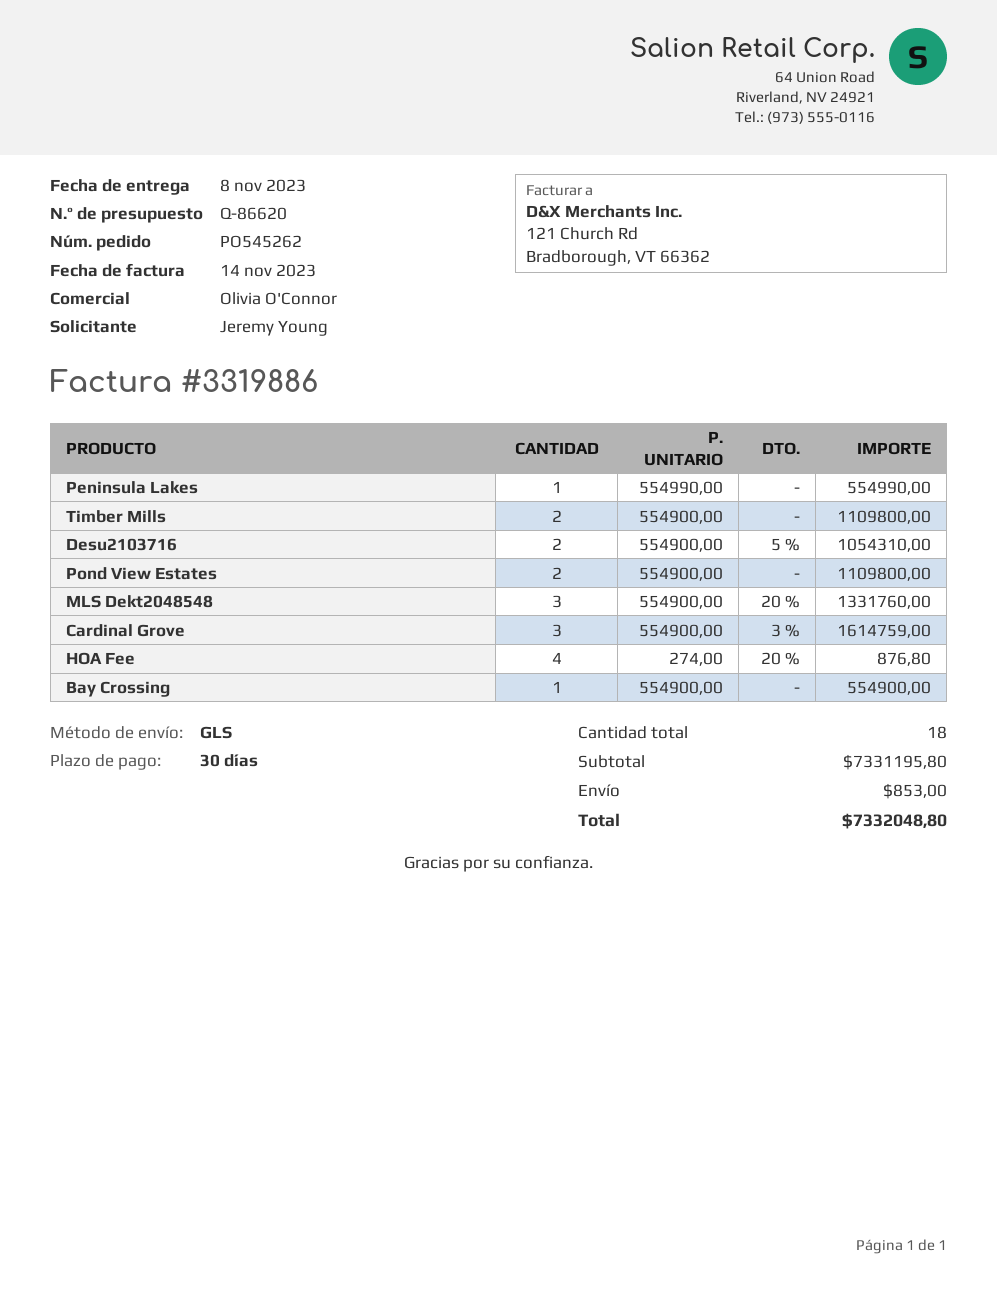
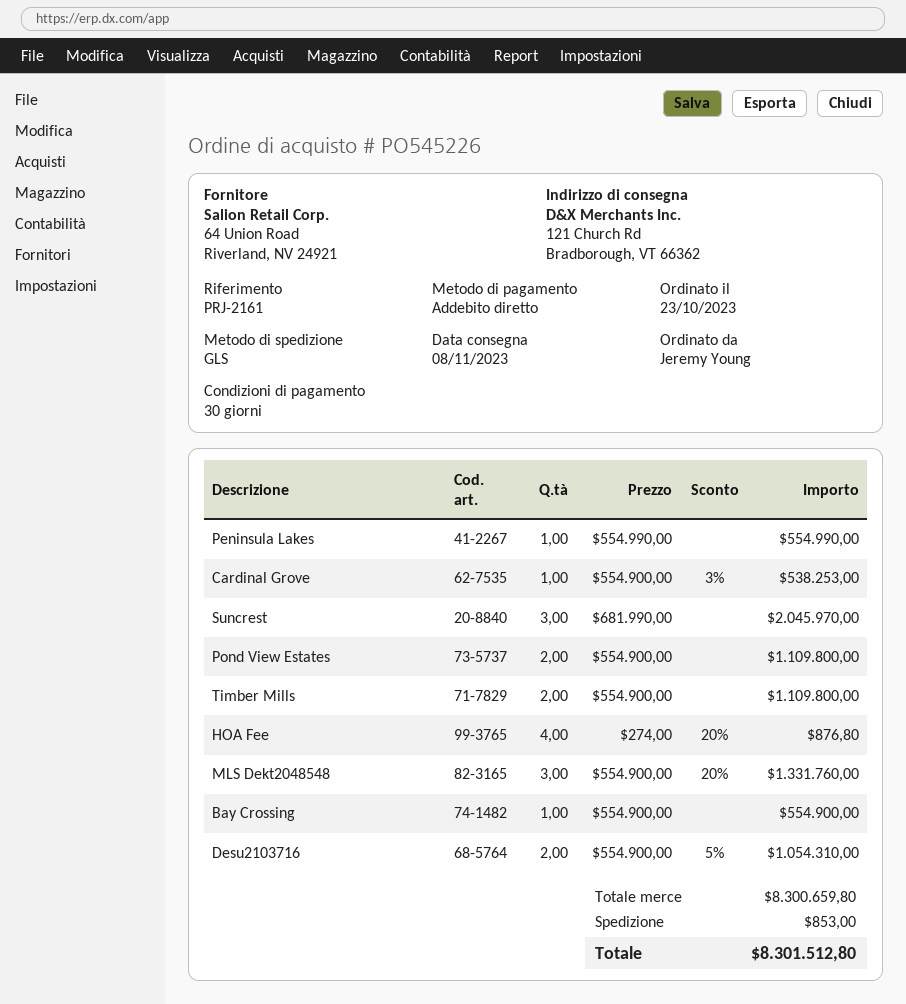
order number: PO545262 -> PO545226
Cardinal Grove: 3 x 554900.00 - 3% = 1614759.00 -> 1 x 554900.00 - 3% = 538253.00
Suncrest: none -> 3 x 681990.00 = 2045970.00
subtotal: 7331195.80 -> 8300659.80
total: 7332048.80 -> 8301512.80

